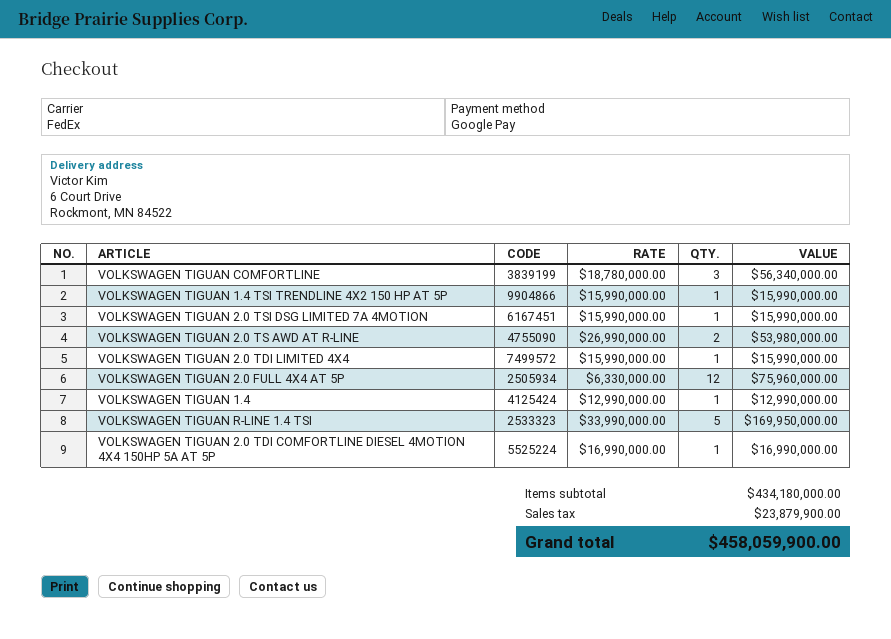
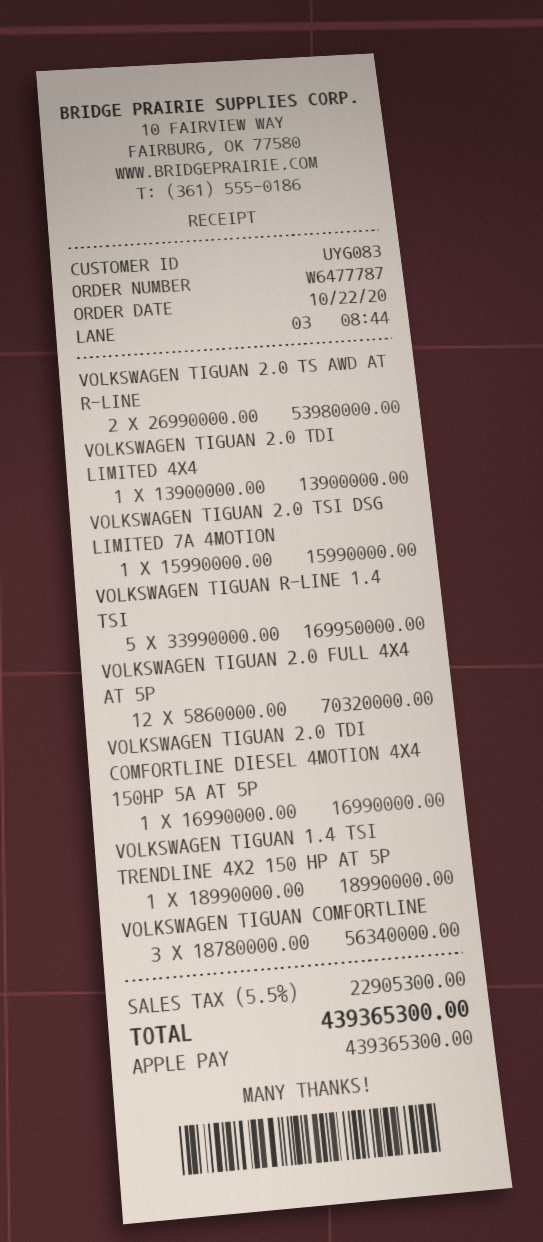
payment method: Google Pay -> Apple Pay
VOLKSWAGEN TIGUAN 1.4 TSI TRENDLINE 4X2 150 HP AT 5P: 1 x 15990000.00 = 15990000.00 -> 1 x 18990000.00 = 18990000.00
VOLKSWAGEN TIGUAN 2.0 TDI LIMITED 4X4: 1 x 15990000.00 = 15990000.00 -> 1 x 13900000.00 = 13900000.00
VOLKSWAGEN TIGUAN 2.0 FULL 4X4 AT 5P: 12 x 6330000.00 = 75960000.00 -> 12 x 5860000.00 = 70320000.00
VOLKSWAGEN TIGUAN 1.4: 1 x 12990000.00 = 12990000.00 -> none
tax: 23879900.00 -> 22905300.00
total: 458059900.00 -> 439365300.00

